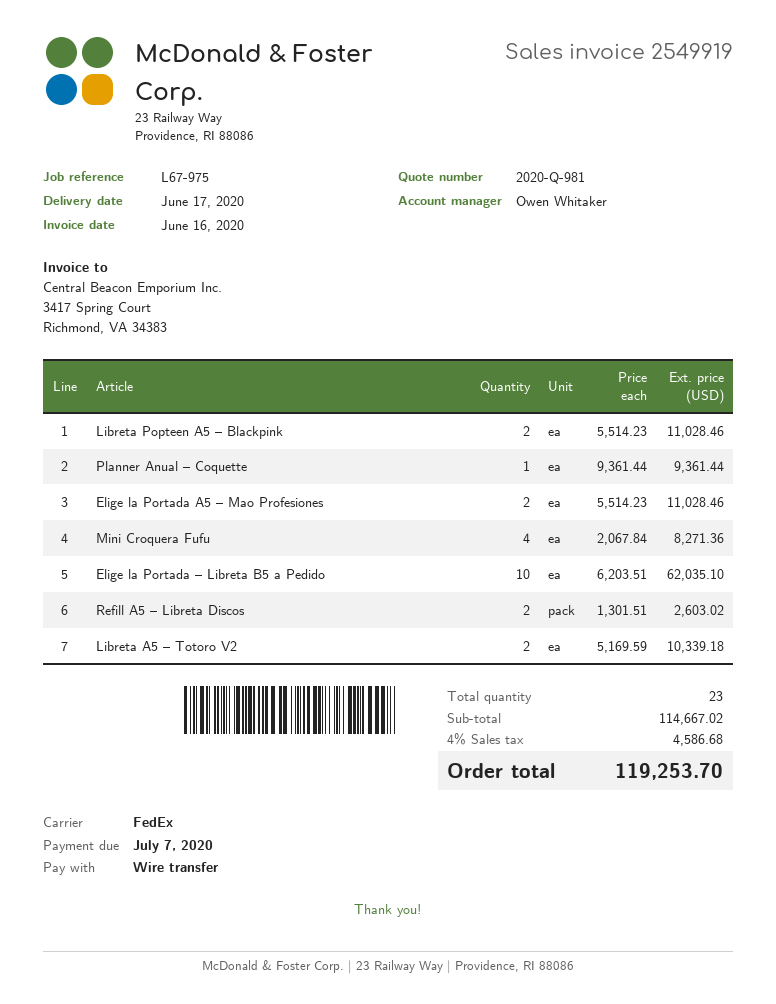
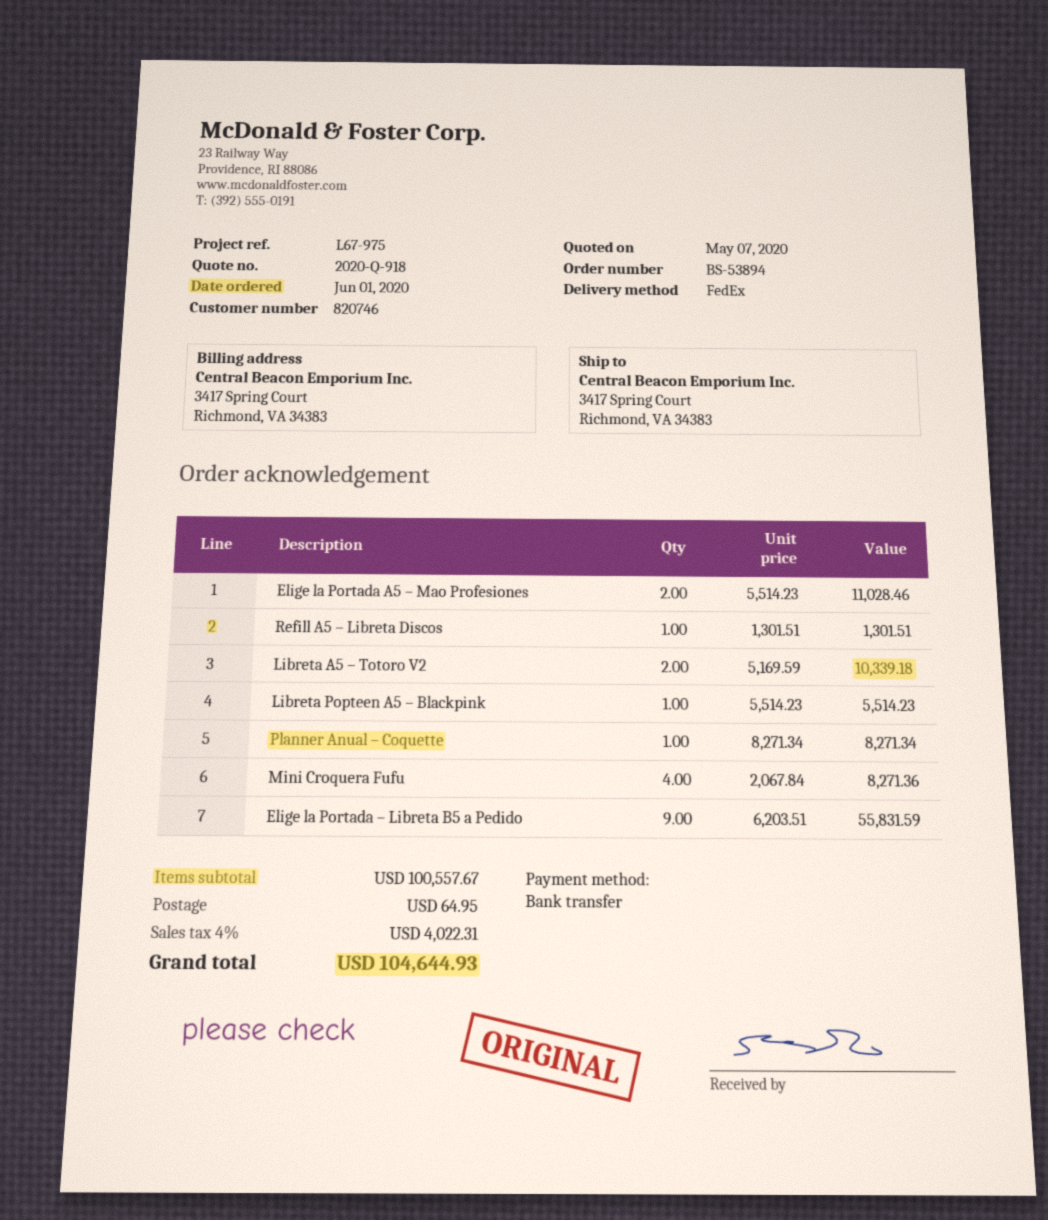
quote number: 2020-Q-981 -> 2020-Q-918
Libreta Popteen A5 – Blackpink: 2 x 5514.23 = 11028.46 -> 1 x 5514.23 = 5514.23
Planner Anual – Coquette: 1 x 9361.44 = 9361.44 -> 1 x 8271.34 = 8271.34
Elige la Portada – Libreta B5 a Pedido: 10 x 6203.51 = 62035.10 -> 9 x 6203.51 = 55831.59
Refill A5 – Libreta Discos: 2 x 1301.51 = 2603.02 -> 1 x 1301.51 = 1301.51
subtotal: 114667.02 -> 100557.67
shipping: none -> 64.95
tax: 4% = 4586.68 -> 4% = 4022.31
total: 119253.70 -> 104644.93

